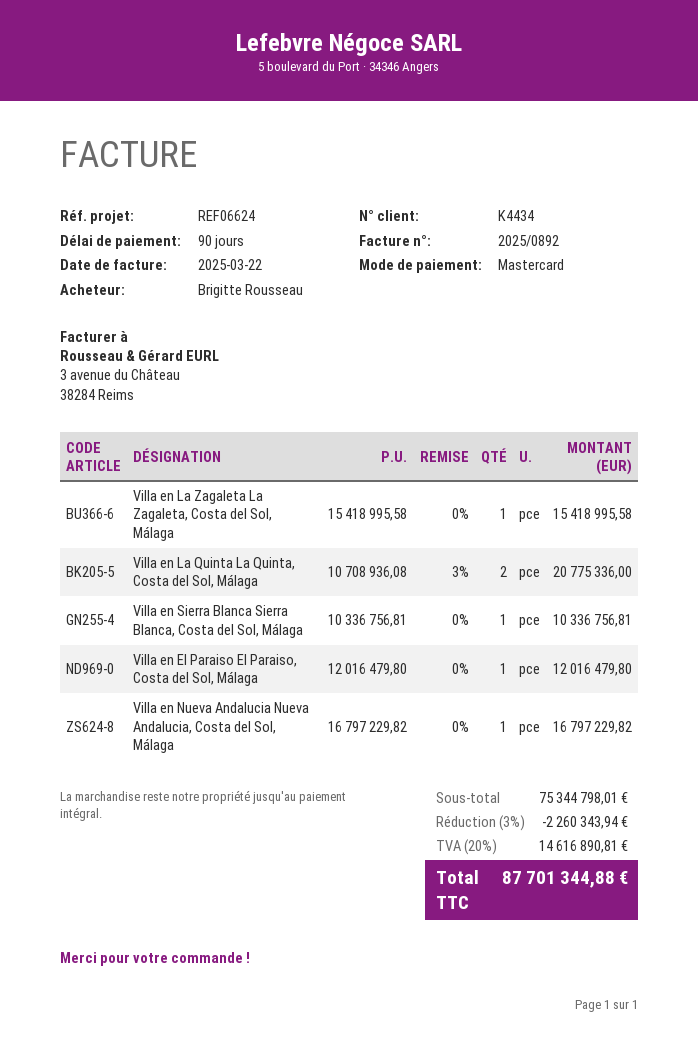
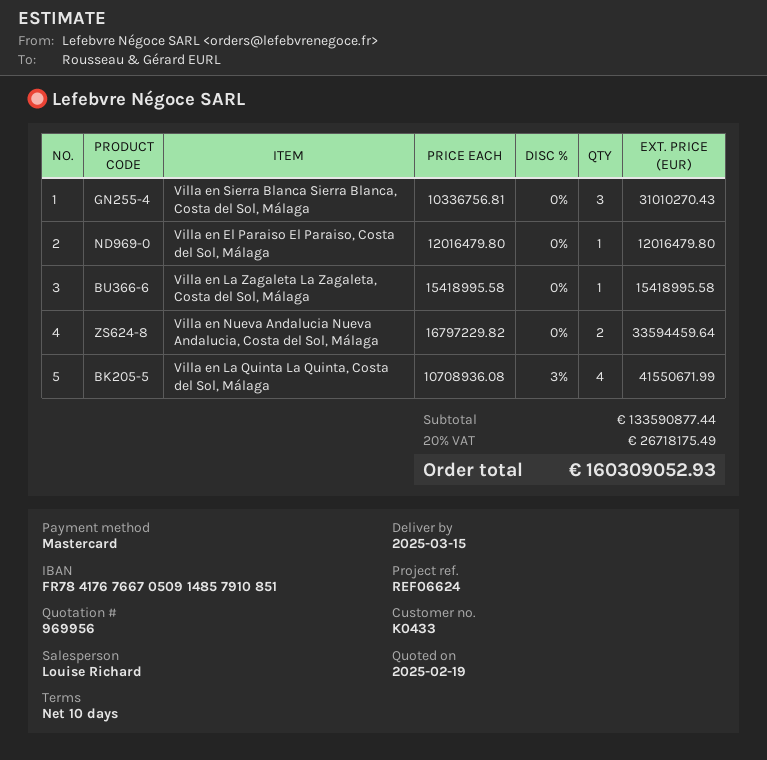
payment terms: 90 days -> 10 days
customer number: K4434 -> K0433
Villa en La Quinta La Quinta, Costa del Sol, Málaga: 2 x 10708936.08 - 3% = 20775336.00 -> 4 x 10708936.08 - 3% = 41550671.99
Villa en Sierra Blanca Sierra Blanca, Costa del Sol, Málaga: 1 x 10336756.81 = 10336756.81 -> 3 x 10336756.81 = 31010270.43
Villa en Nueva Andalucia Nueva Andalucia, Costa del Sol, Málaga: 1 x 16797229.82 = 16797229.82 -> 2 x 16797229.82 = 33594459.64
subtotal: 75344798.01 -> 133590877.44
discount: 3% = 2260343.94 -> none
tax: 20% = 14616890.81 -> 20% = 26718175.49
total: 87701344.88 -> 160309052.93

